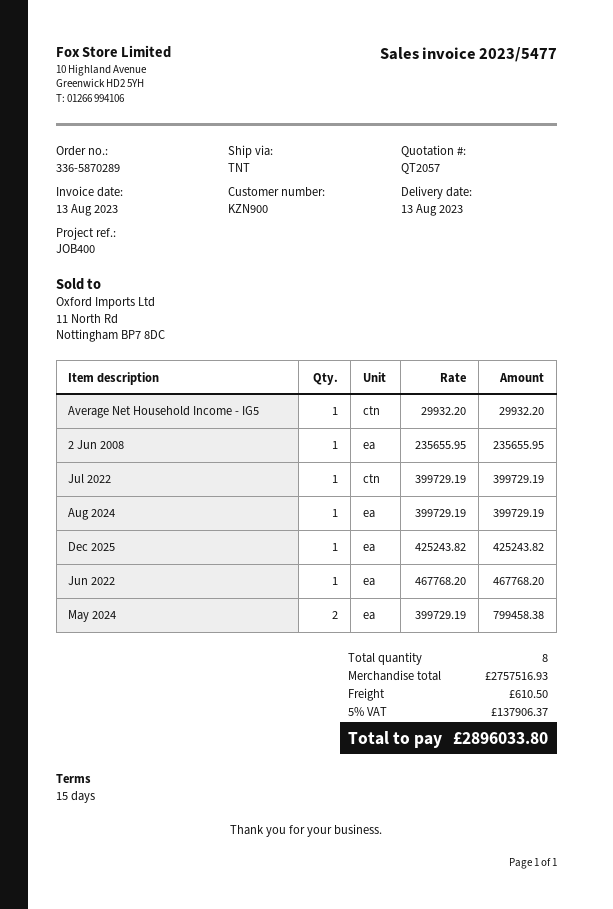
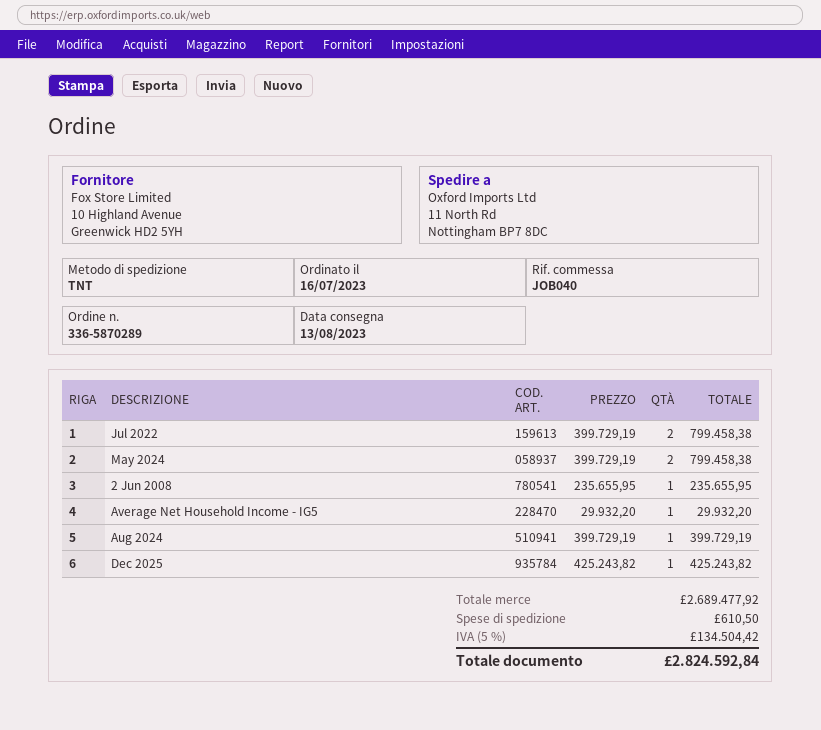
reference: JOB400 -> JOB040
Jul 2022: 1 x 399729.19 = 399729.19 -> 2 x 399729.19 = 799458.38
Jun 2022: 1 x 467768.20 = 467768.20 -> none
subtotal: 2757516.93 -> 2689477.92
tax: 5% = 137906.37 -> 5% = 134504.42
total: 2896033.80 -> 2824592.84

